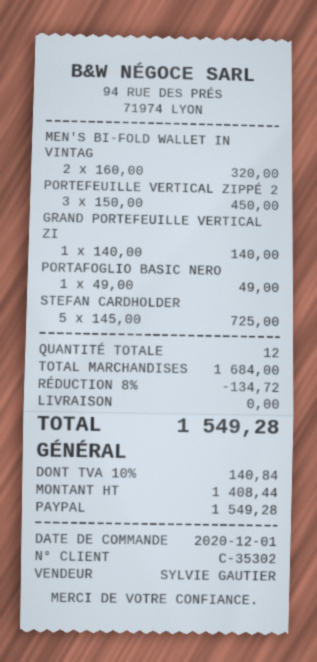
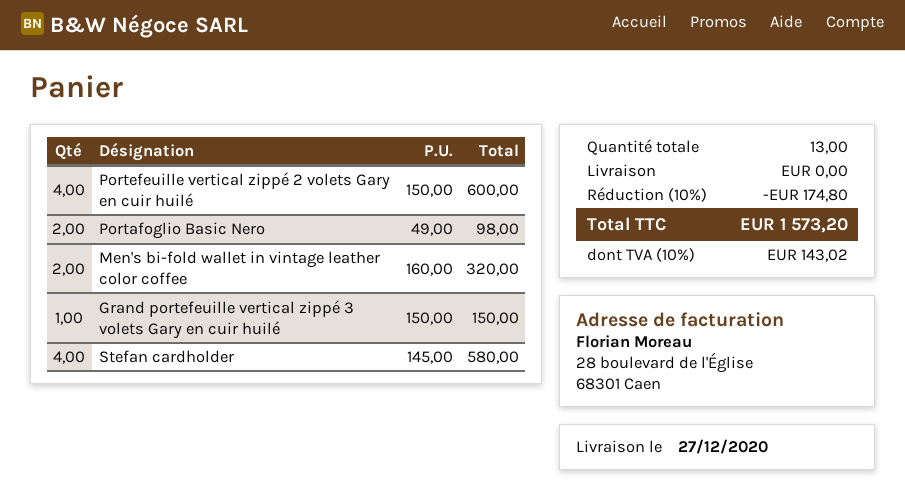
PORTEFEUILLE VERTICAL ZIPPÉ 2: 3 x 150.00 = 450.00 -> 4 x 150.00 = 600.00
GRAND PORTEFEUILLE VERTICAL ZI: 1 x 140.00 = 140.00 -> 1 x 150.00 = 150.00
PORTAFOGLIO BASIC NERO: 1 x 49.00 = 49.00 -> 2 x 49.00 = 98.00
STEFAN CARDHOLDER: 5 x 145.00 = 725.00 -> 4 x 145.00 = 580.00
total quantity: 12 -> 13
discount: 8% = 134.72 -> 10% = 174.80
tax: 10% = 140.84 -> 10% = 143.02
total: 1549.28 -> 1573.20

